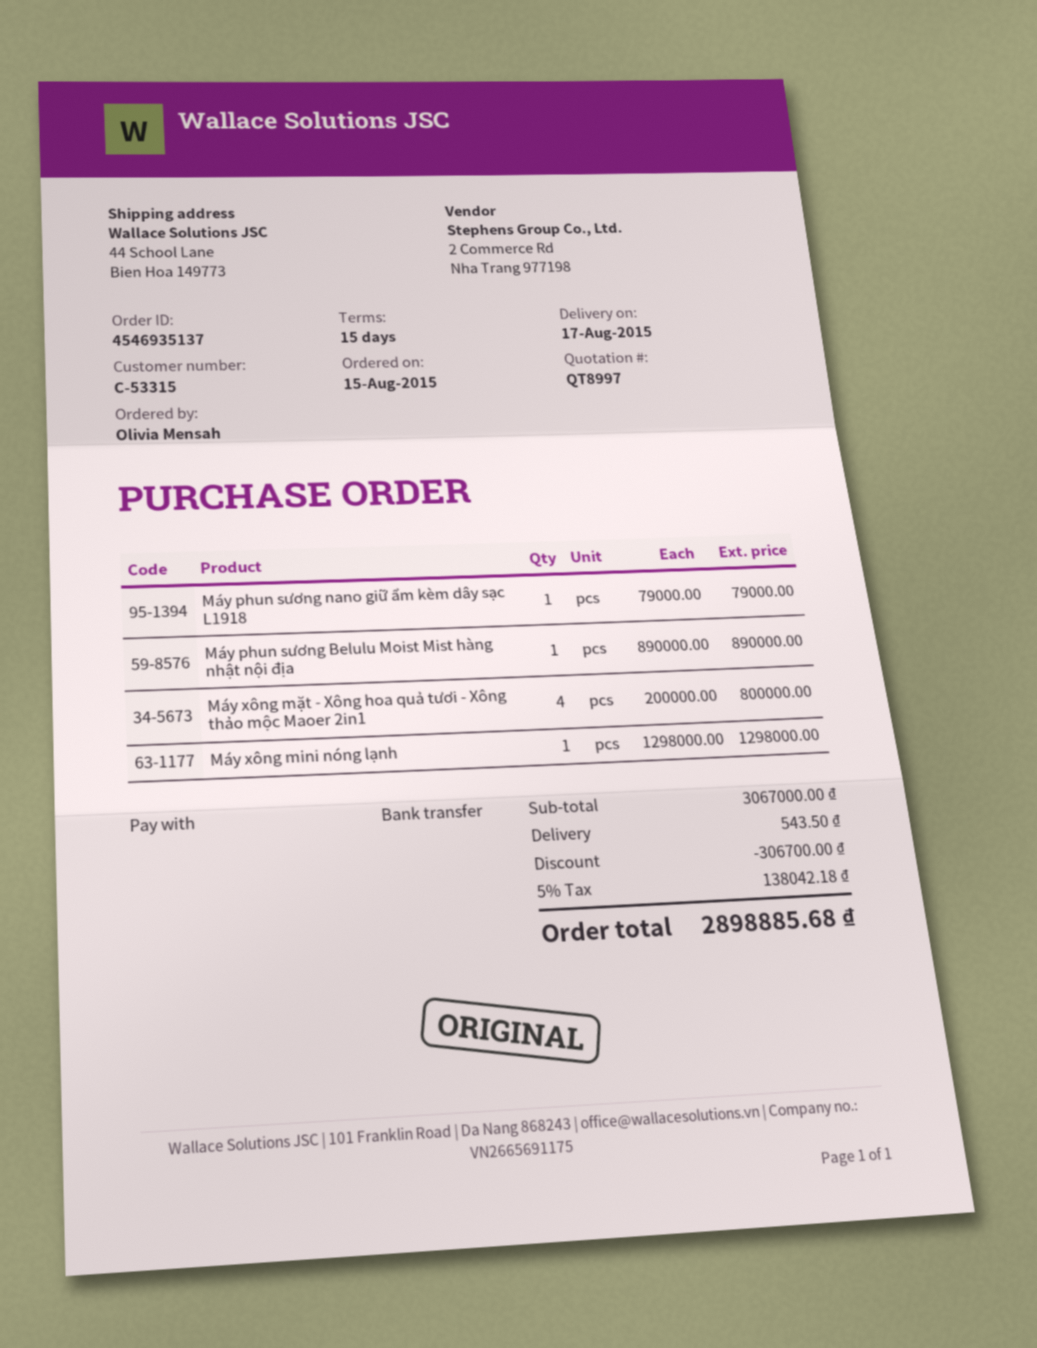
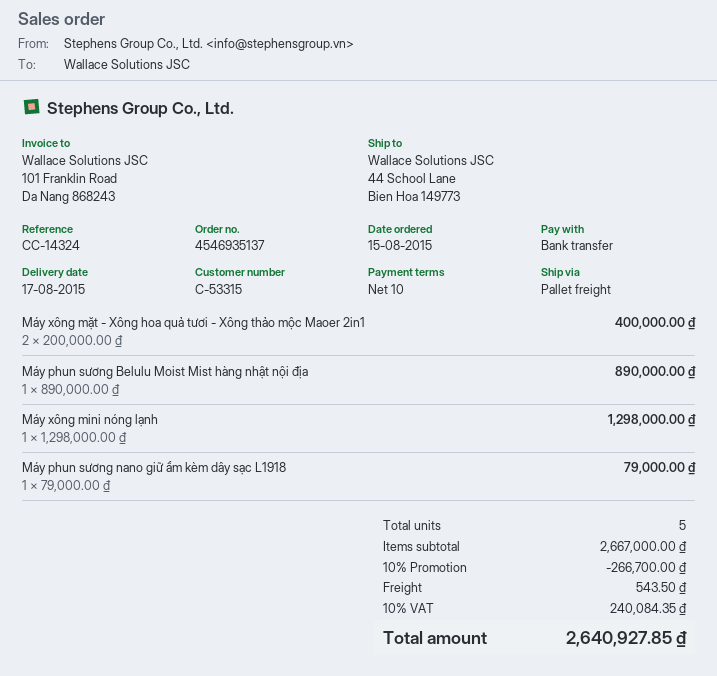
payment terms: 15 days -> 10 days
Máy xông mặt - Xông hoa quả tươi - Xông thảo mộc Maoer 2in1: 4 x 200000.00 = 800000.00 -> 2 x 200000.00 = 400000.00
subtotal: 3067000.00 -> 2667000.00
discount: 306700.00 -> 266700.00
tax: 5% = 138042.18 -> 10% = 240084.35
total: 2898885.68 -> 2640927.85

